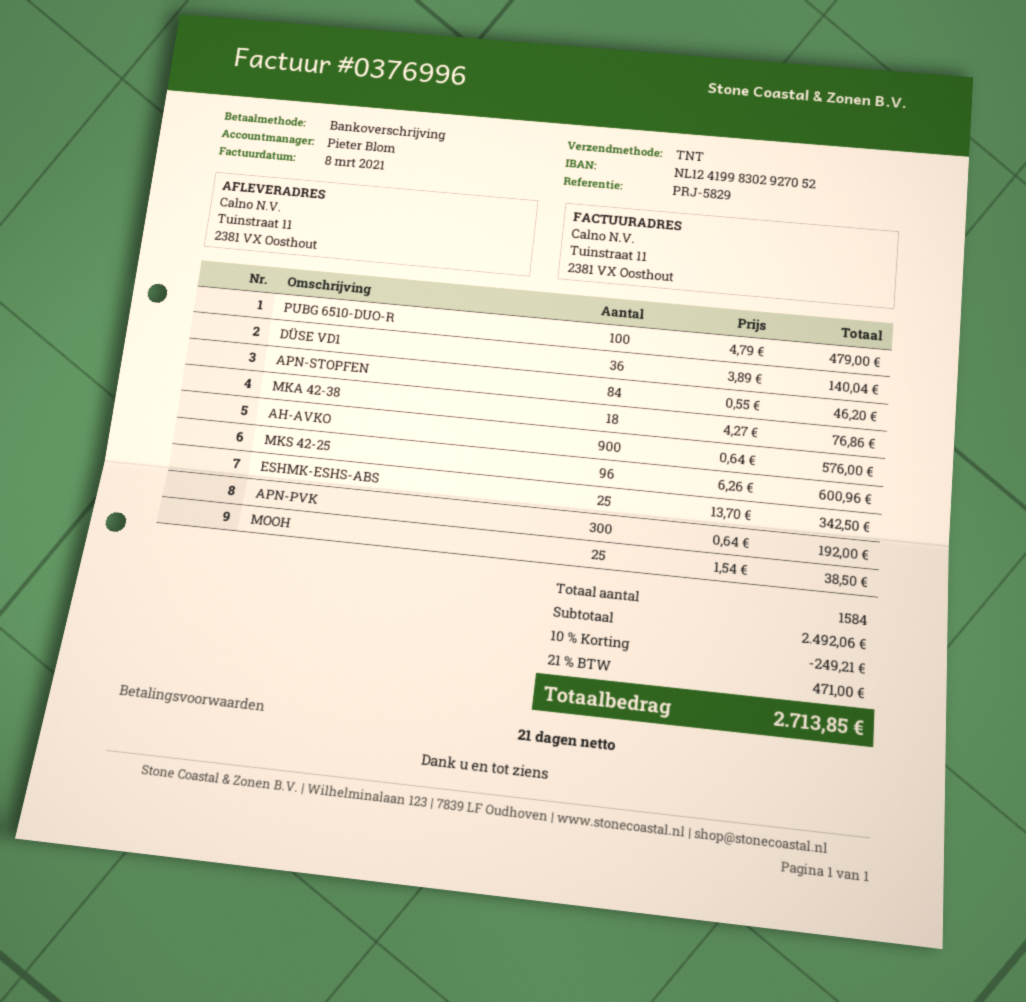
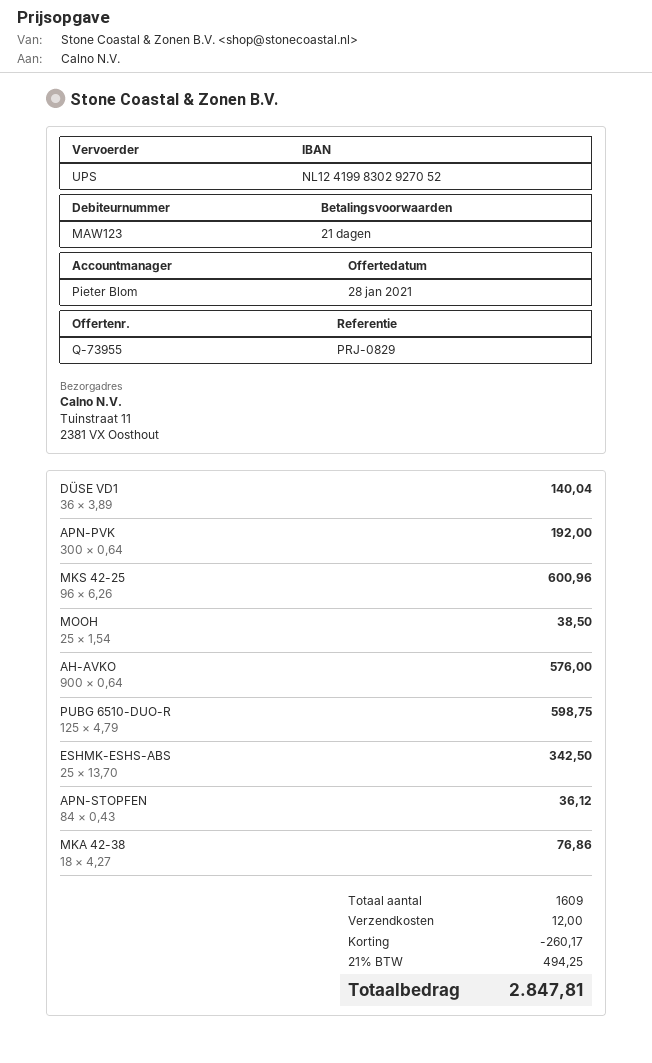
reference: PRJ-5829 -> PRJ-0829
shipping method: TNT -> UPS
PUBG 6510-DUO-R: 100 x 4.79 = 479.00 -> 125 x 4.79 = 598.75
APN-STOPFEN: 84 x 0.55 = 46.20 -> 84 x 0.43 = 36.12
total quantity: 1584 -> 1609
discount: 249.21 -> 260.17
shipping: none -> 12.00
tax: 21% = 471.00 -> 21% = 494.25
total: 2713.85 -> 2847.81

